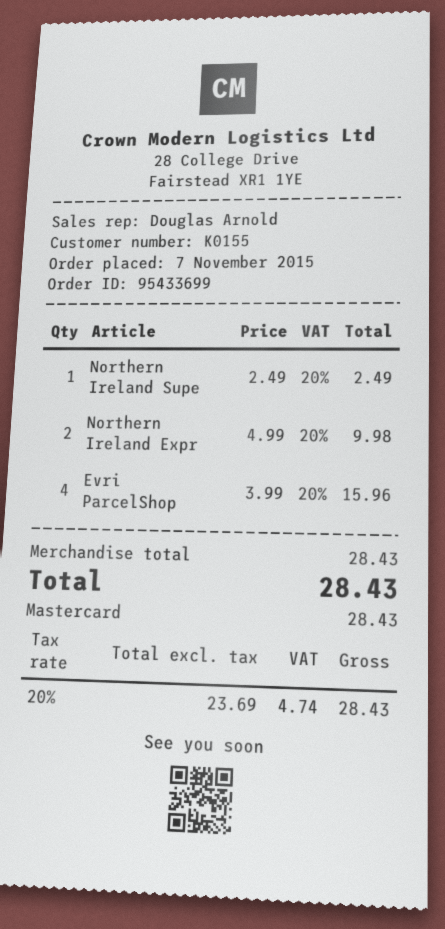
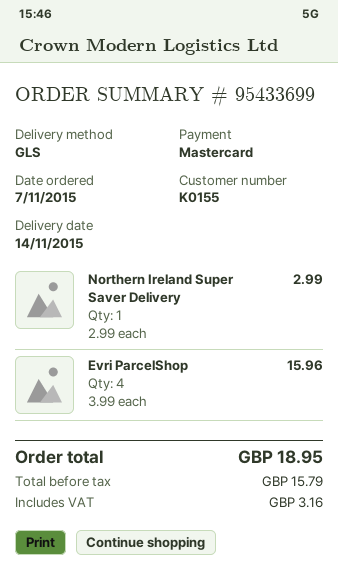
Northern Ireland Supe: 1 x 2.49 = 2.49 -> 1 x 2.99 = 2.99
Northern Ireland Expr: 2 x 4.99 = 9.98 -> none
net: 23.69 -> 15.79
tax: 4.74 -> 3.16
total: 28.43 -> 18.95

